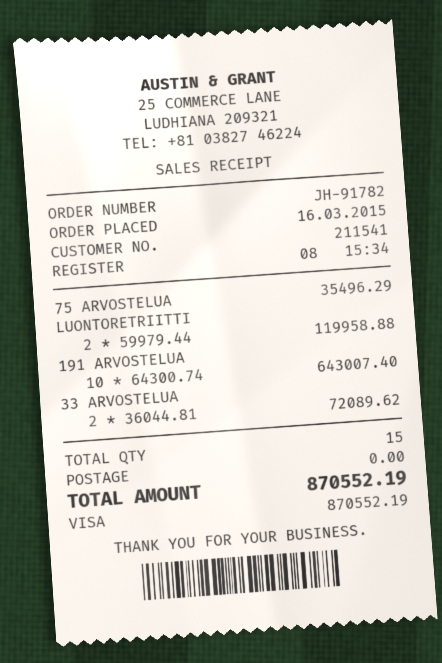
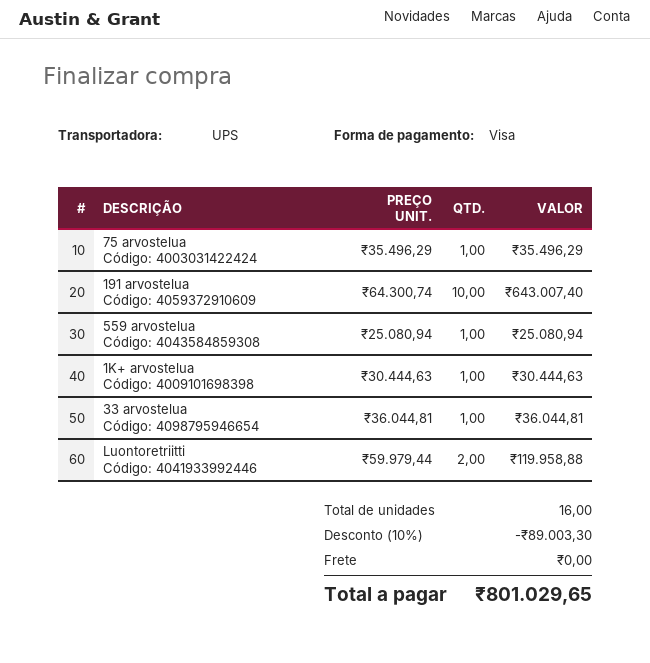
33 ARVOSTELUA: 2 x 36044.81 = 72089.62 -> 1 x 36044.81 = 36044.81
559 arvostelua: none -> 1 x 25080.94 = 25080.94
1K+ arvostelua: none -> 1 x 30444.63 = 30444.63
total quantity: 15 -> 16
discount: none -> 10% = 89003.30
total: 870552.19 -> 801029.65

